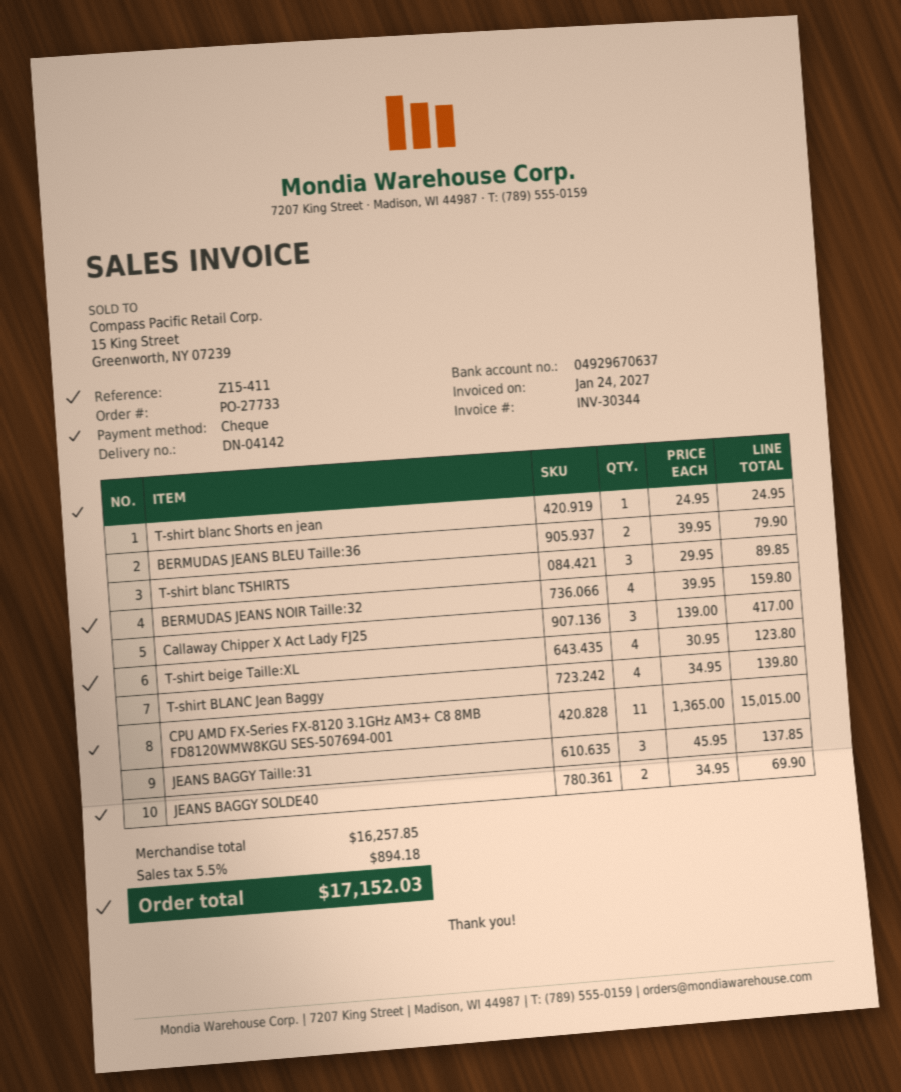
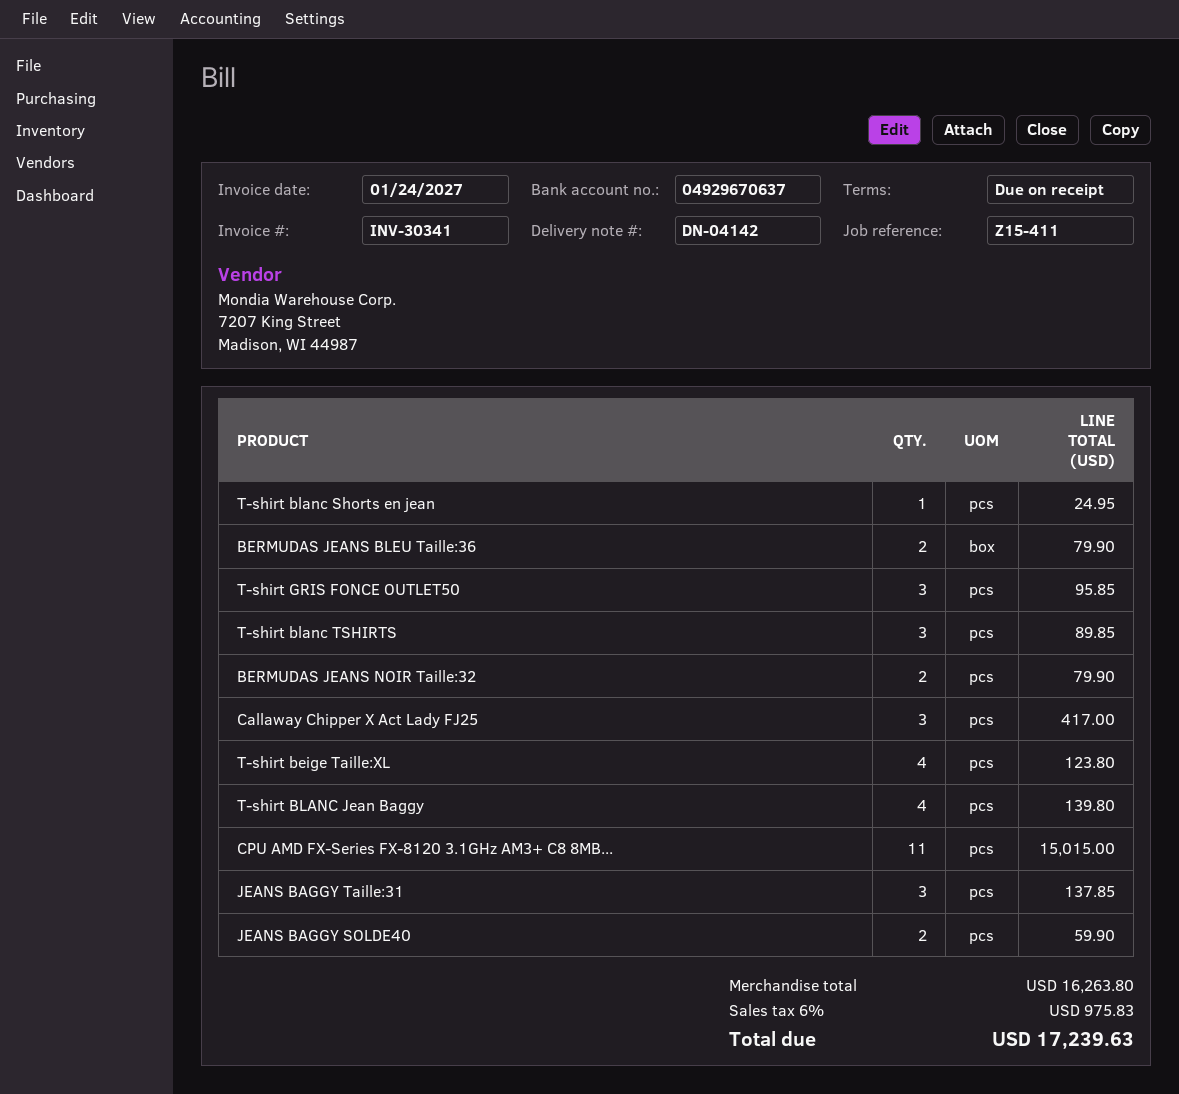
invoice number: INV-30344 -> INV-30341
BERMUDAS JEANS NOIR Taille:32: 4 for 159.80 -> 2 for 79.90
JEANS BAGGY SOLDE40: 2 for 69.90 -> 2 for 59.90
T-shirt GRIS FONCE OUTLET50: none -> 3 for 95.85
subtotal: 16257.85 -> 16263.80
tax: 5.5% = 894.18 -> 6% = 975.83
total: 17152.03 -> 17239.63

